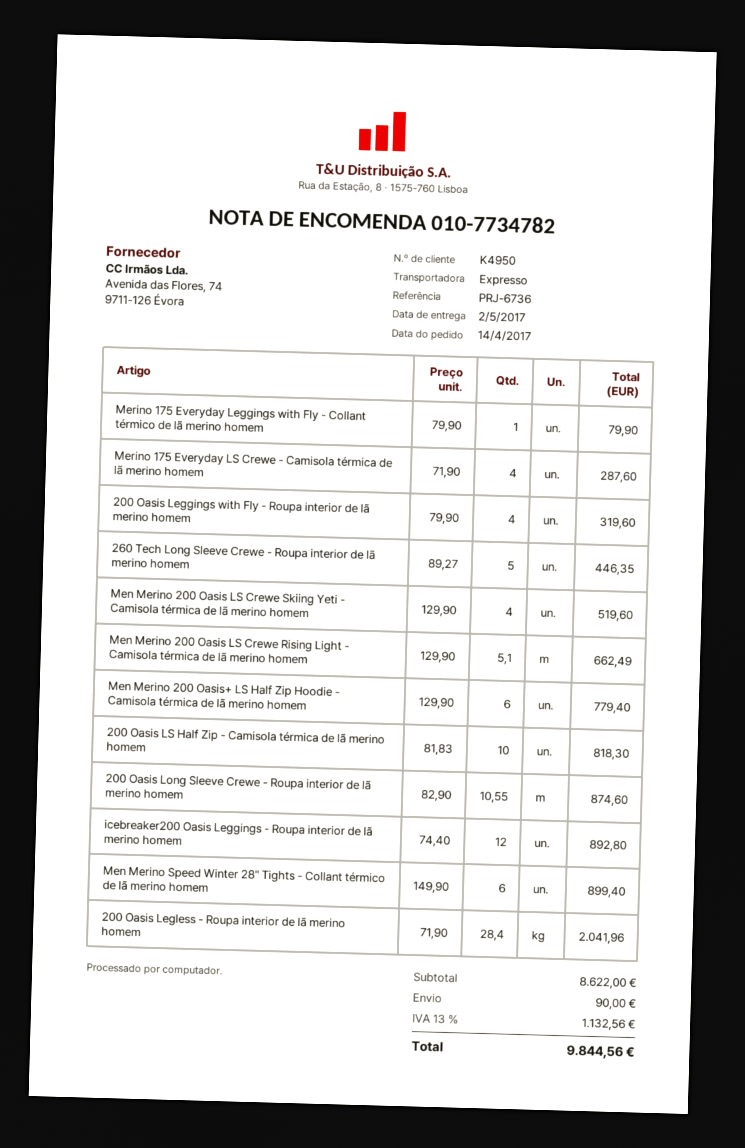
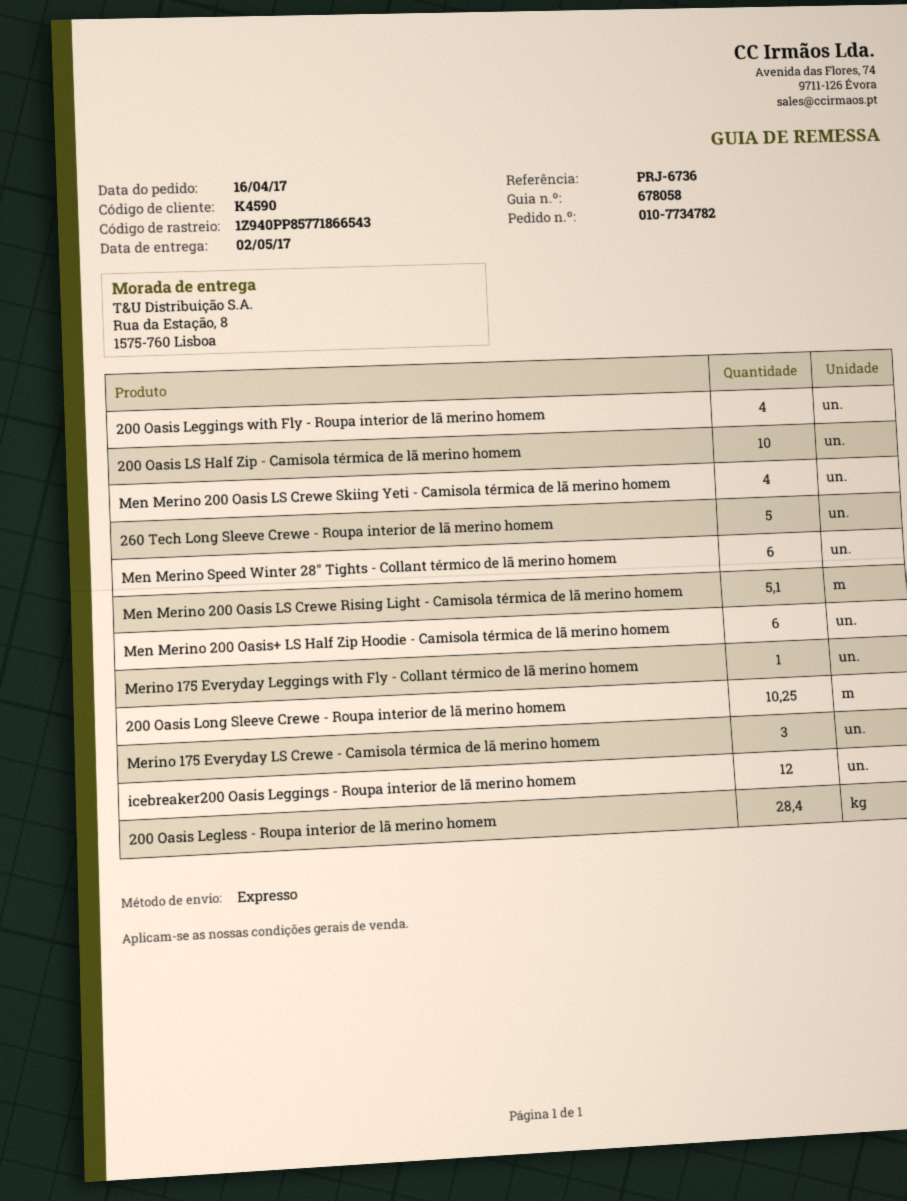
order date: 2017-04-14 -> 2017-04-16
customer number: K4950 -> K4590
Merino 175 Everyday LS Crewe - Camisola térmica de lã merino homem: 4 -> 3
200 Oasis Long Sleeve Crewe - Roupa interior de lã merino homem: 10.55 -> 10.25

